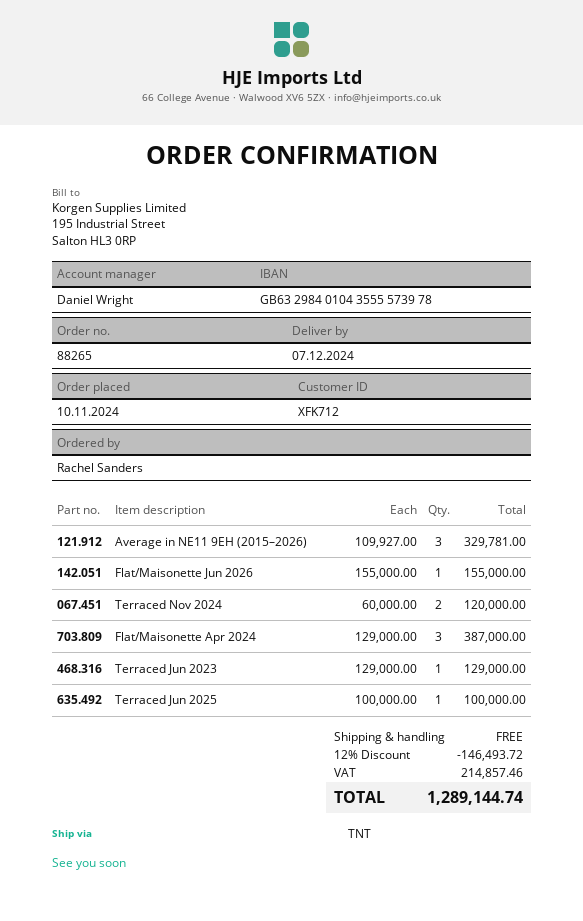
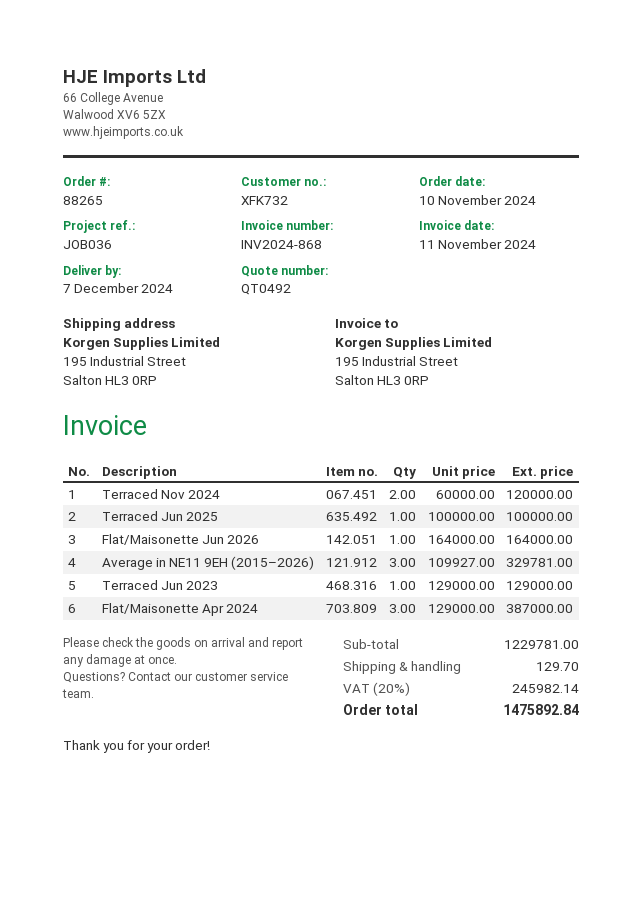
customer number: XFK712 -> XFK732
Flat/Maisonette Jun 2026: 1 x 155000.00 = 155000.00 -> 1 x 164000.00 = 164000.00
discount: 12% = 146493.72 -> none
shipping: 0.00 -> 129.70
tax: 214857.46 -> 245982.14
total: 1289144.74 -> 1475892.84

